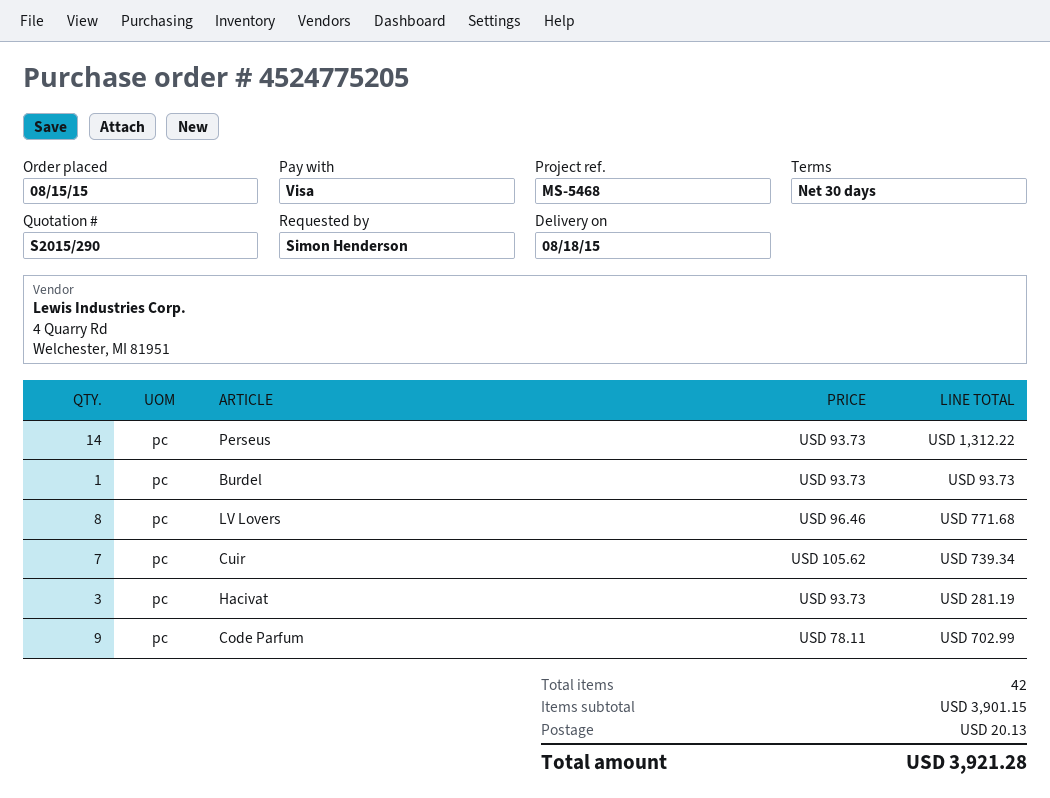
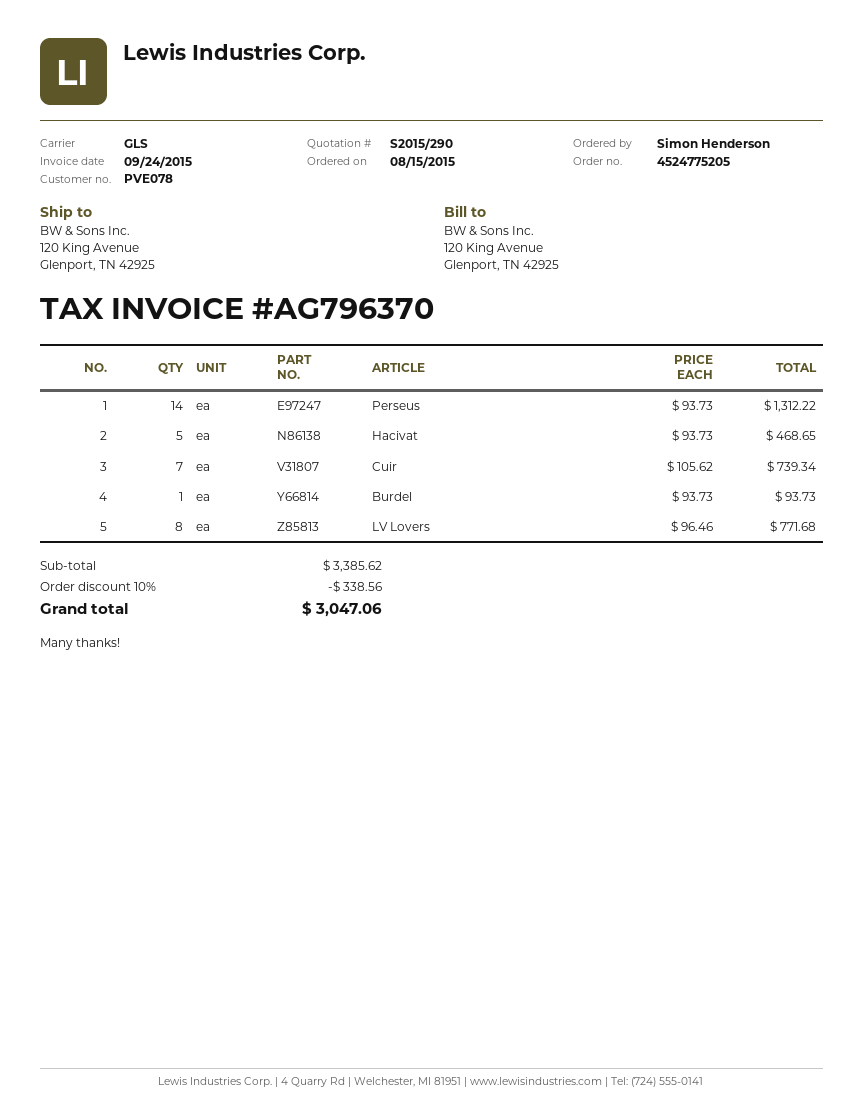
Hacivat: 3 x 93.73 = 281.19 -> 5 x 93.73 = 468.65
Code Parfum: 9 x 78.11 = 702.99 -> none
subtotal: 3901.15 -> 3385.62
discount: none -> 10% = 338.56
shipping: 20.13 -> none
total: 3921.28 -> 3047.06

